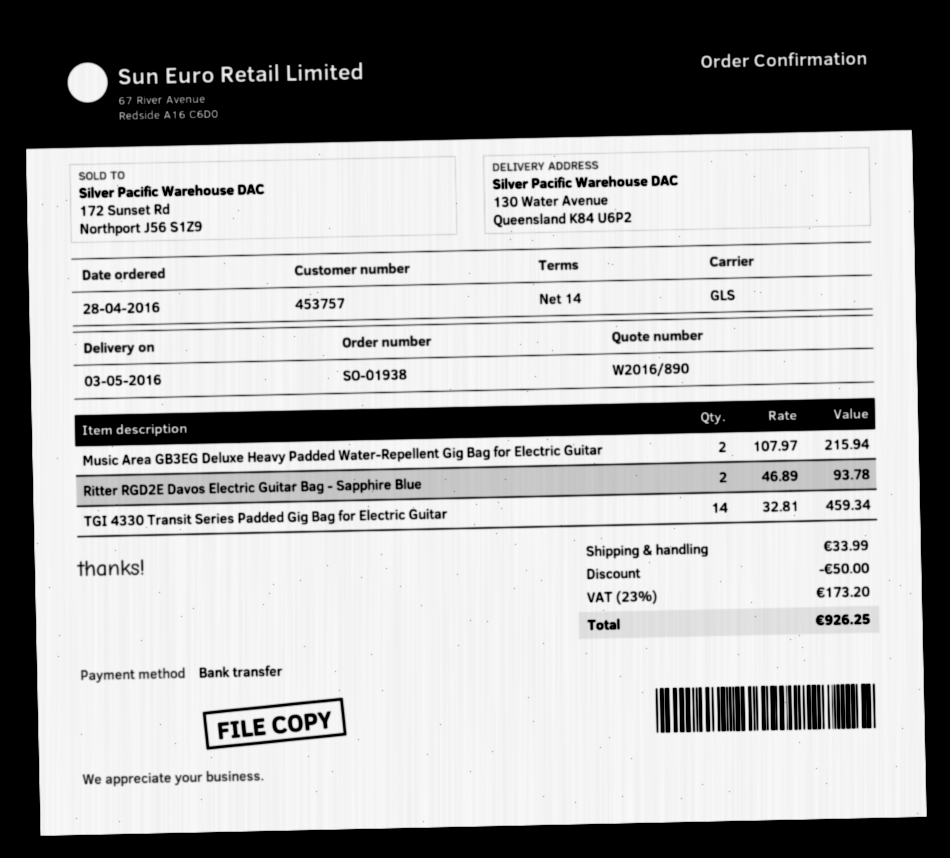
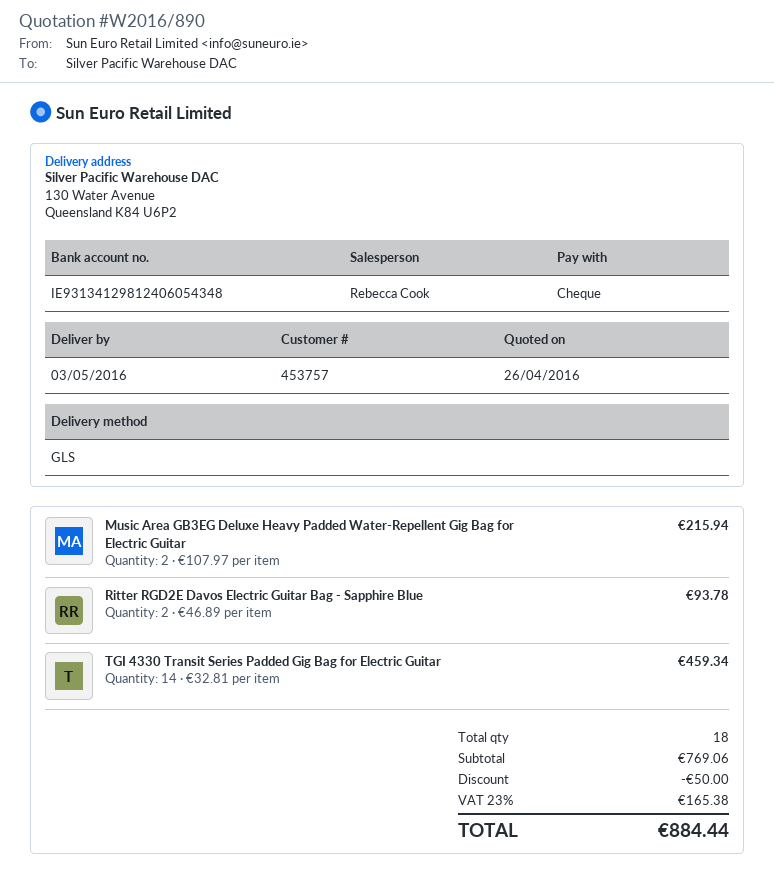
payment method: bank transfer -> cheque
shipping: 33.99 -> none
tax: 23% = 173.20 -> 23% = 165.38
total: 926.25 -> 884.44

